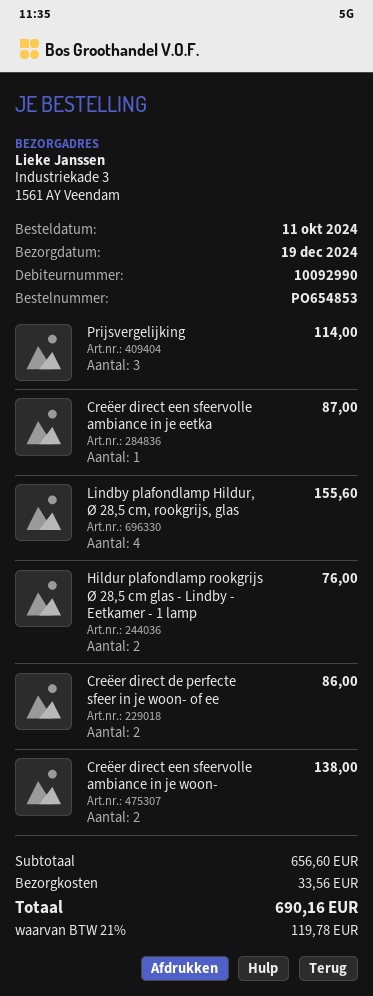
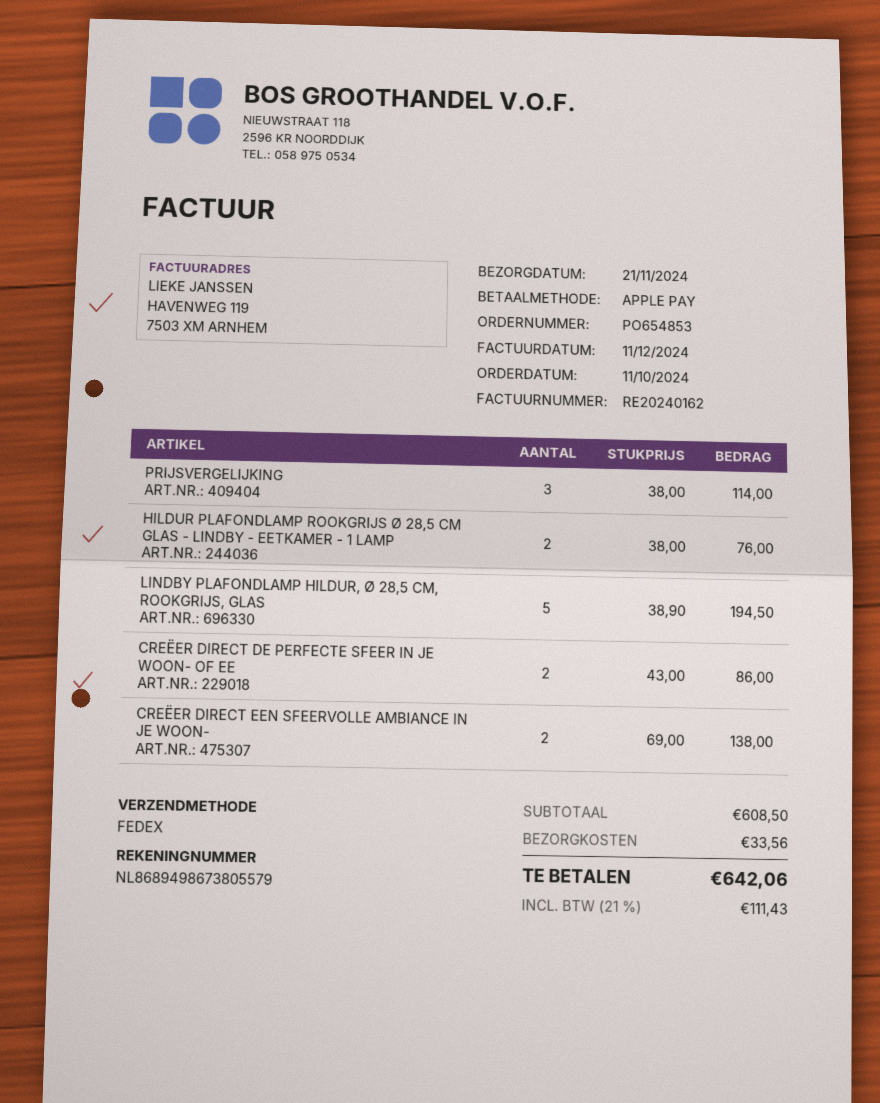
delivery date: 2024-12-19 -> 2024-11-21
Creëer direct een sfeervolle ambiance in je eetka: 1 for 87.00 -> none
Lindby plafondlamp Hildur, Ø 28,5 cm, rookgrijs, glas: 4 for 155.60 -> 5 for 194.50
subtotal: 656.60 -> 608.50
tax: 21% = 119.78 -> 21% = 111.43
total: 690.16 -> 642.06

